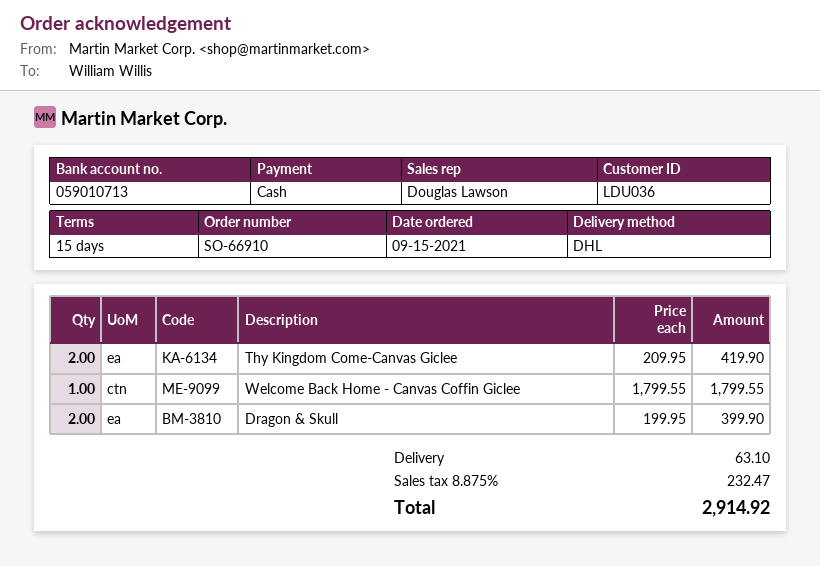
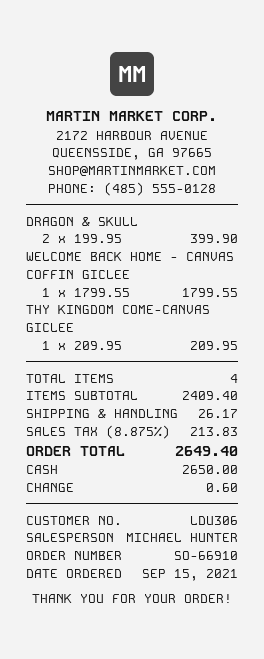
customer number: LDU036 -> LDU306
sales rep: Douglas Lawson -> MICHAEL HUNTER
Thy Kingdom Come-Canvas Giclee: 2 x 209.95 = 419.90 -> 1 x 209.95 = 209.95
shipping: 63.10 -> 26.17
tax: 8.875% = 232.47 -> 8.875% = 213.83
total: 2914.92 -> 2649.40

